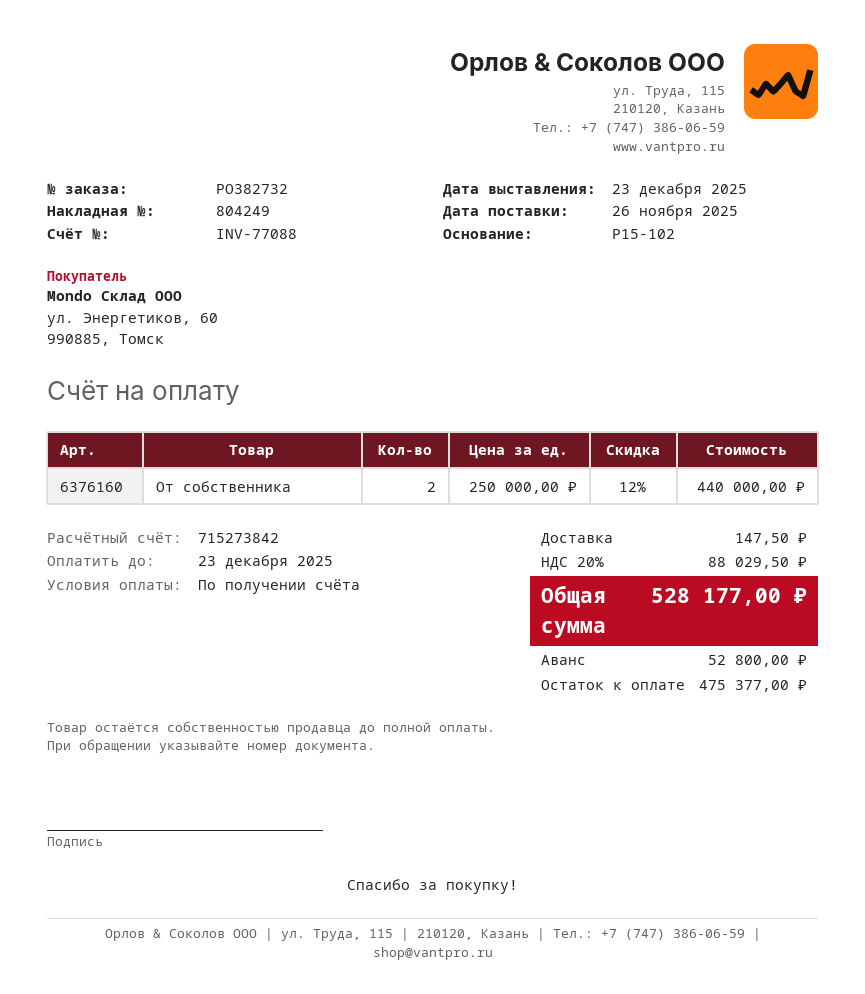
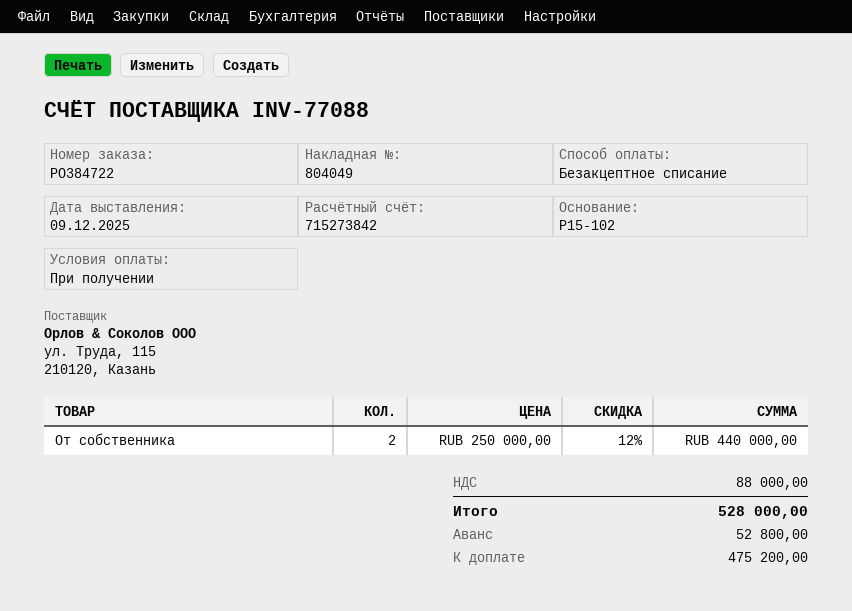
order number: PO382732 -> PO384722
delivery note number: 804249 -> 804049
invoice date: 2025-12-23 -> 2025-12-09
shipping: 147.50 -> none
tax: 88029.50 -> 88000.00
total: 528177.00 -> 528000.00
balance: 475377.00 -> 475200.00

